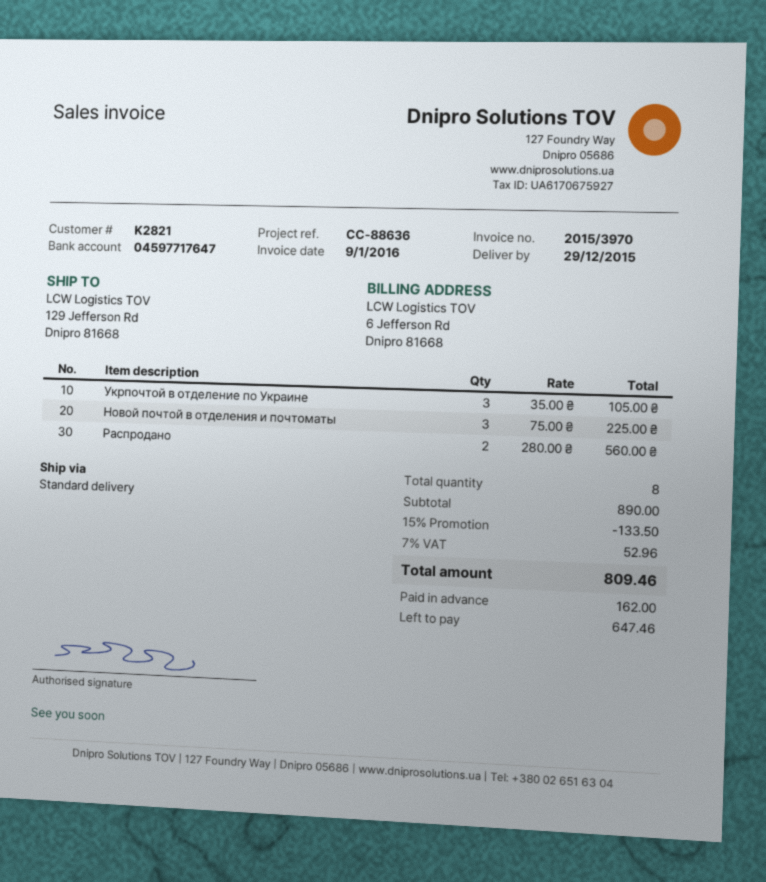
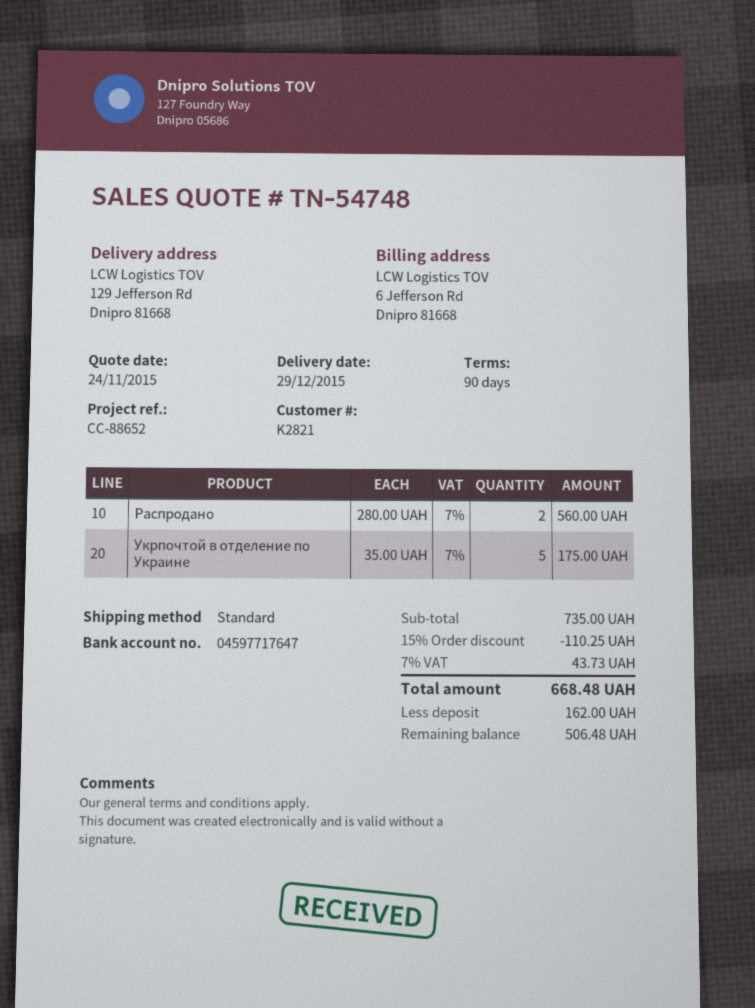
reference: CC-88636 -> CC-88652
Укрпочтой в отделение по Украине: 3 x 35.00 = 105.00 -> 5 x 35.00 = 175.00
Новой почтой в отделения и почтоматы: 3 x 75.00 = 225.00 -> none
subtotal: 890.00 -> 735.00
discount: 15% = 133.50 -> 15% = 110.25
tax: 7% = 52.96 -> 7% = 43.73
total: 809.46 -> 668.48
balance: 647.46 -> 506.48

